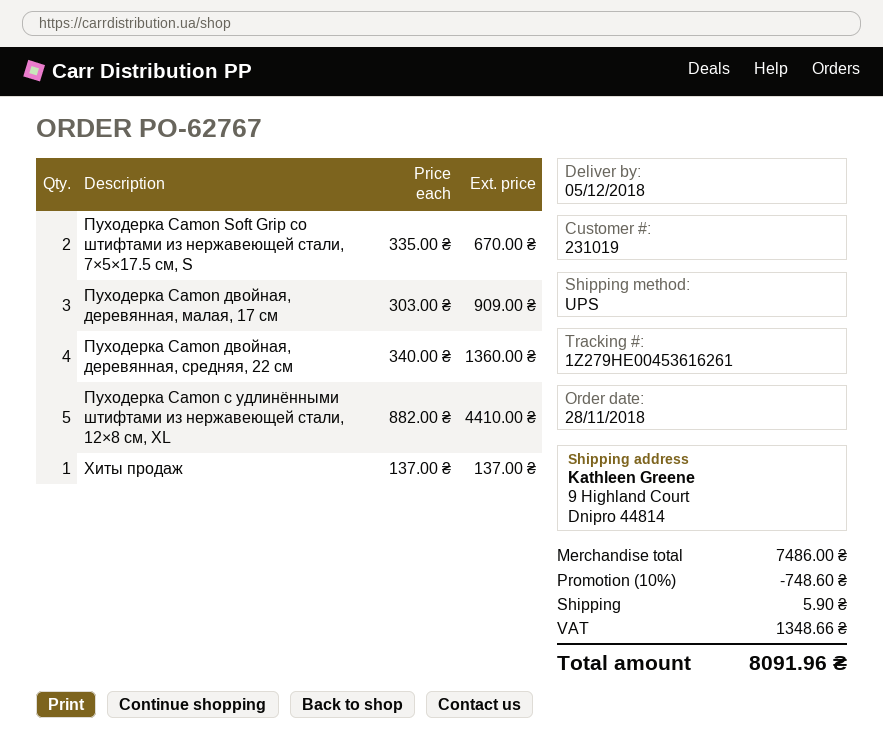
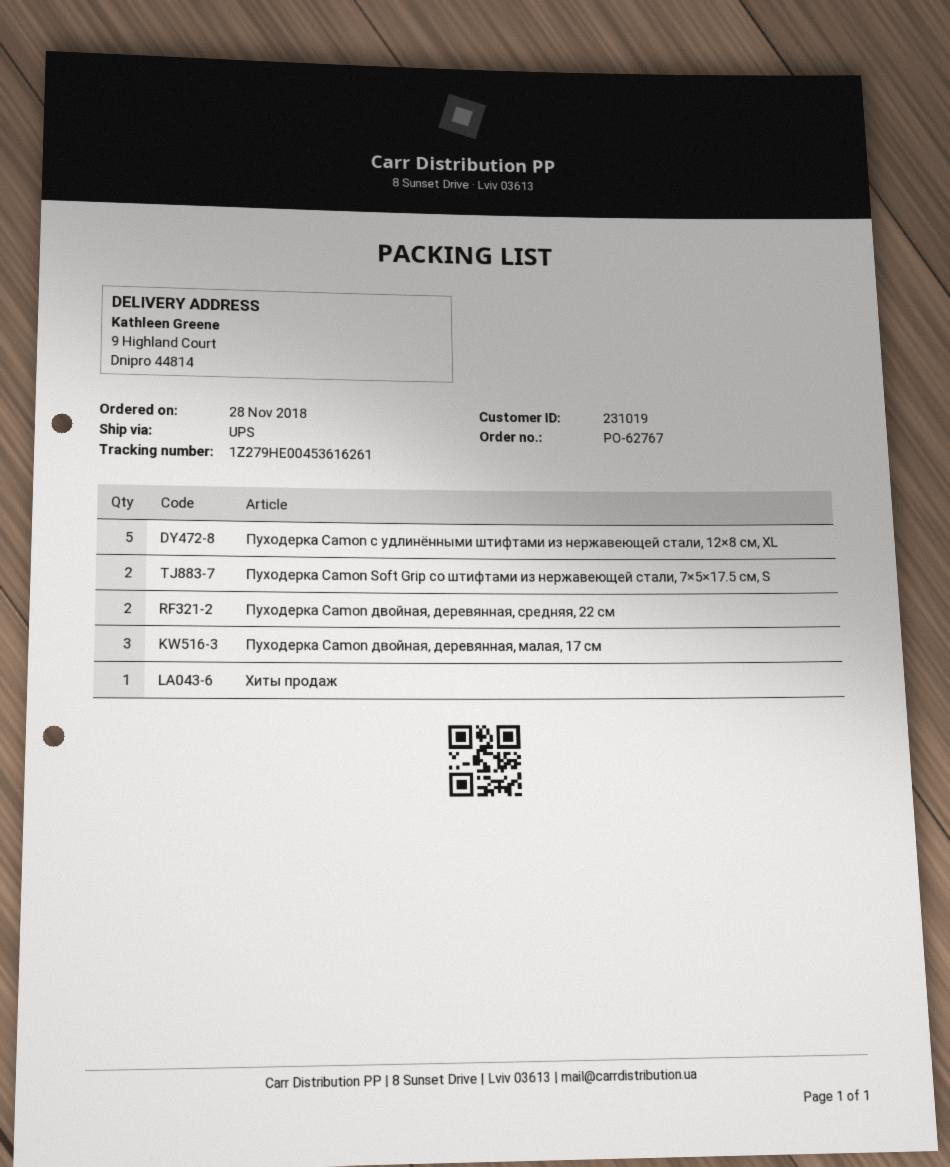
Пуходерка Camon двойная, деревянная, средняя, 22 см: 4 -> 2

